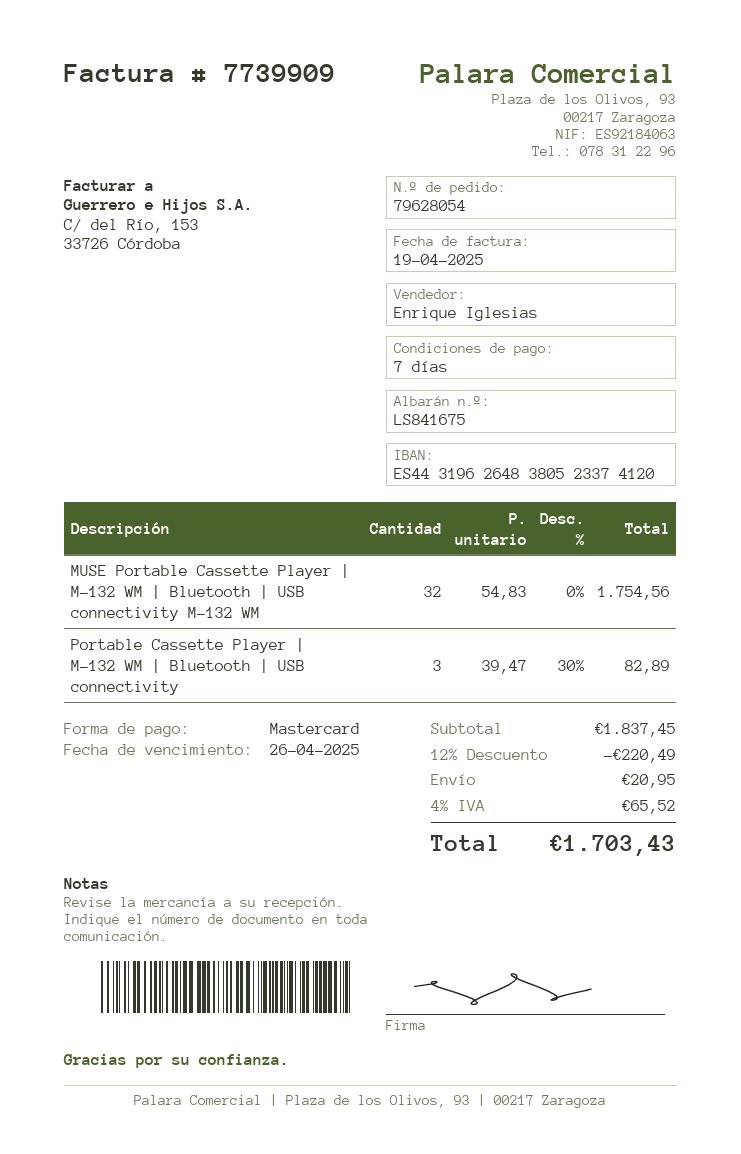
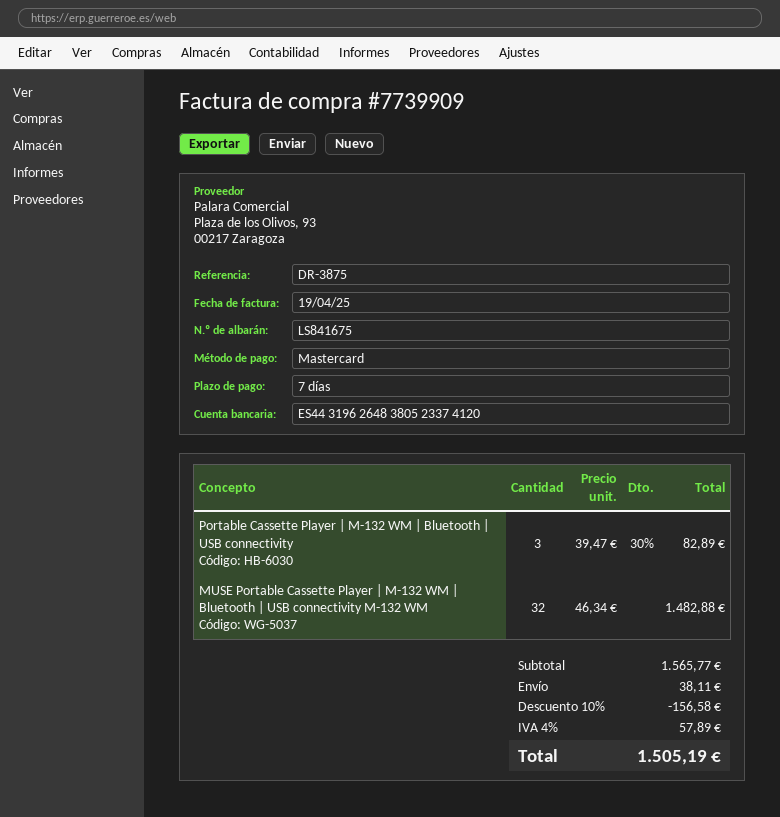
MUSE Portable Cassette Player | M-132 WM | Bluetooth | USB connectivity M-132 WM: 32 x 54.83 = 1754.56 -> 32 x 46.34 = 1482.88
subtotal: 1837.45 -> 1565.77
discount: 12% = 220.49 -> 10% = 156.58
shipping: 20.95 -> 38.11
tax: 4% = 65.52 -> 4% = 57.89
total: 1703.43 -> 1505.19

